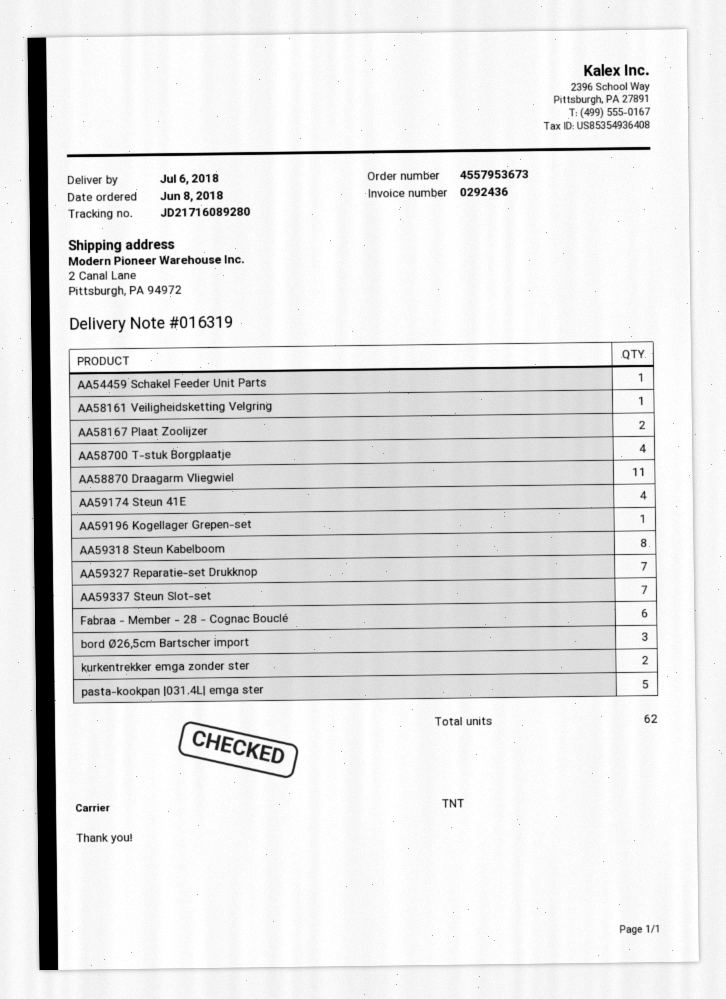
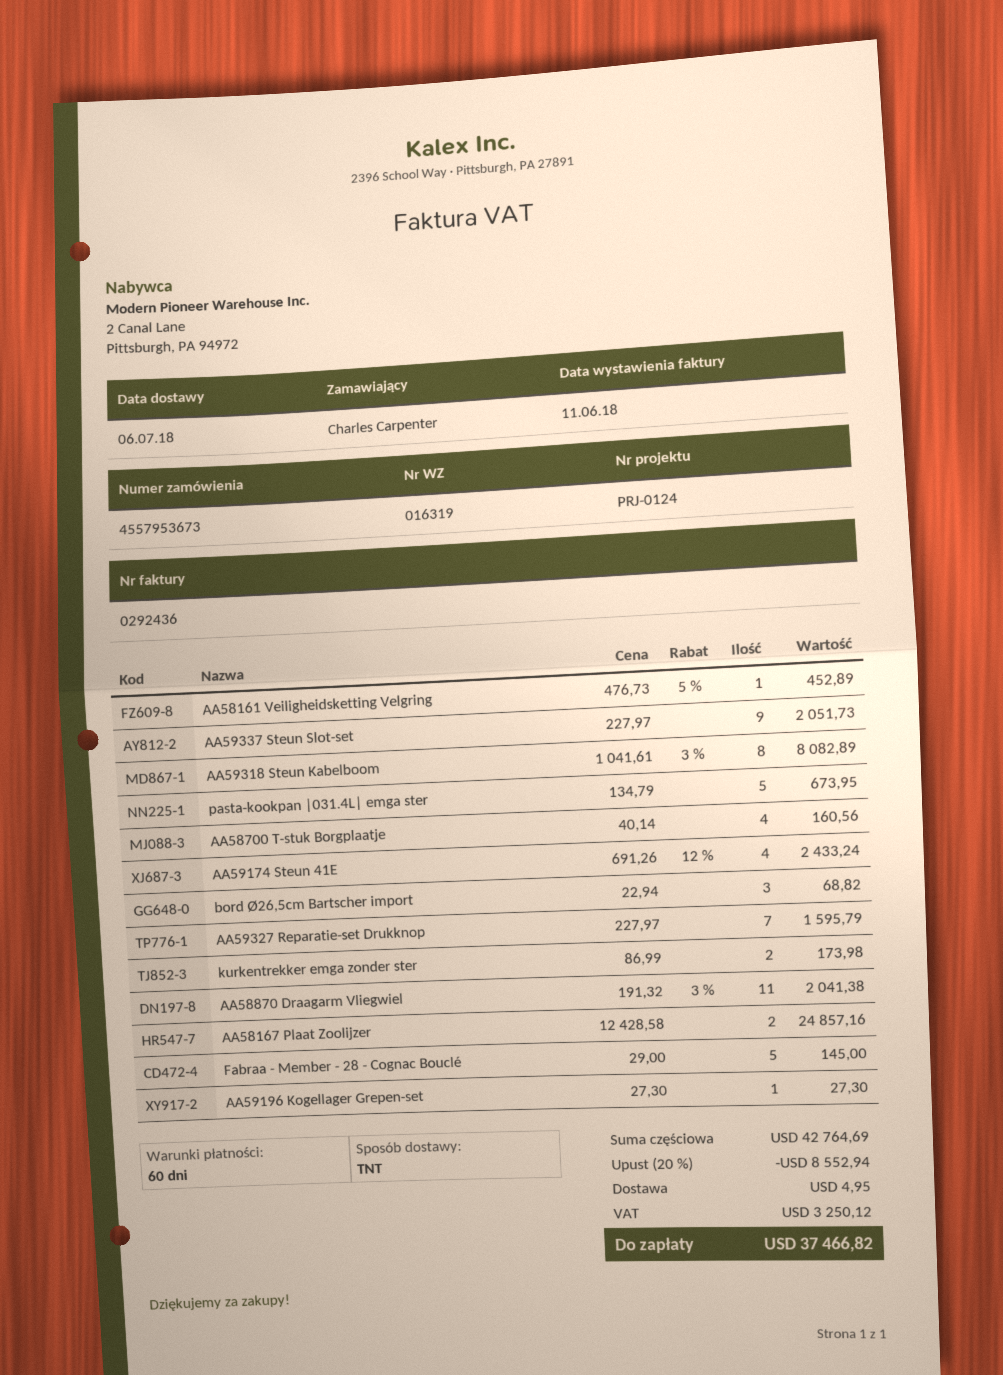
AA54459 Schakel Feeder Unit Parts: 1 -> none
AA59337 Steun Slot-set: 7 -> 9
Fabraa - Member - 28 - Cognac Bouclé: 6 -> 5

